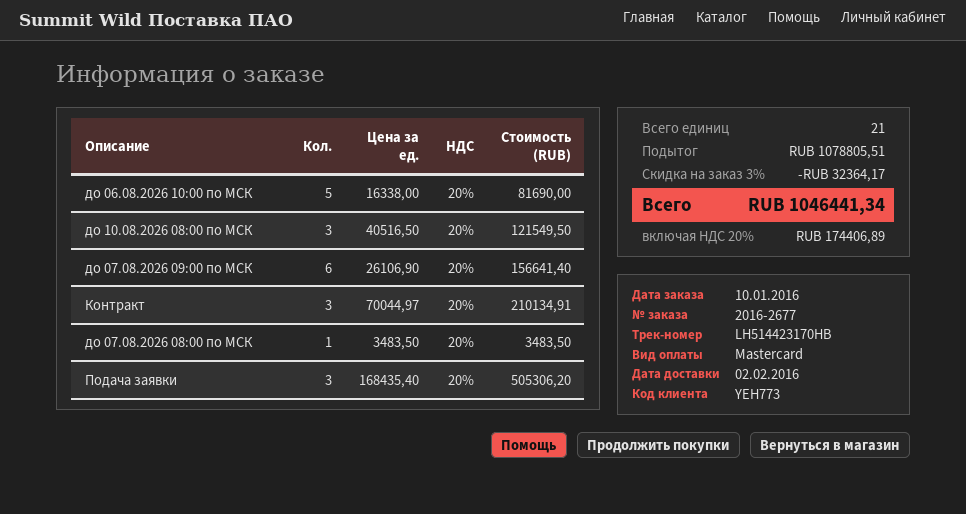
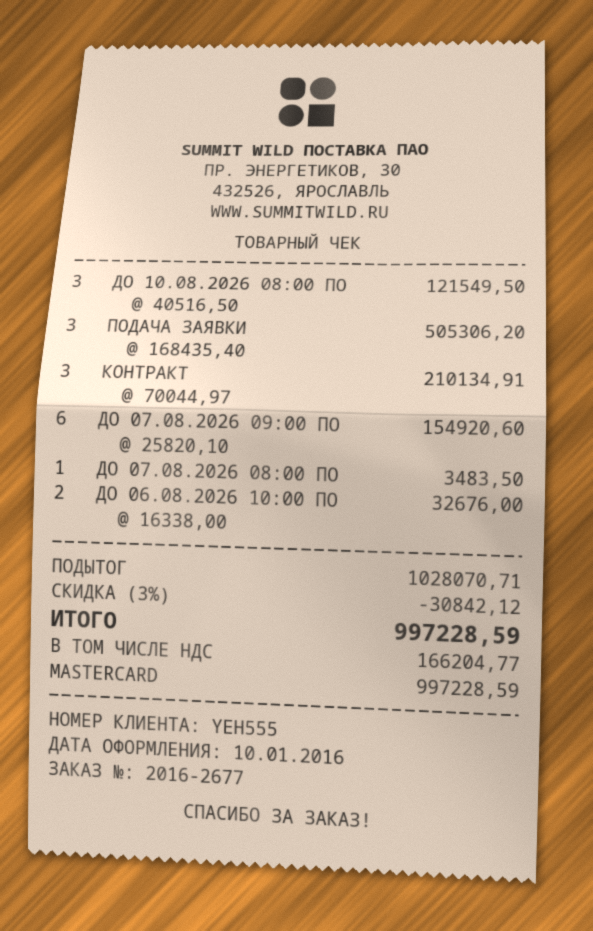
customer number: YEH773 -> YEH555
до 06.08.2026 10:00 по МСК: 5 x 16338.00 = 81690.00 -> 2 x 16338.00 = 32676.00
до 07.08.2026 09:00 по МСК: 6 x 26106.90 = 156641.40 -> 6 x 25820.10 = 154920.60
subtotal: 1078805.51 -> 1028070.71
discount: 3% = 32364.17 -> 3% = 30842.12
tax: 174406.89 -> 166204.77
total: 1046441.34 -> 997228.59

